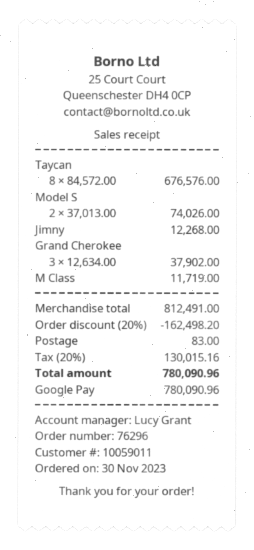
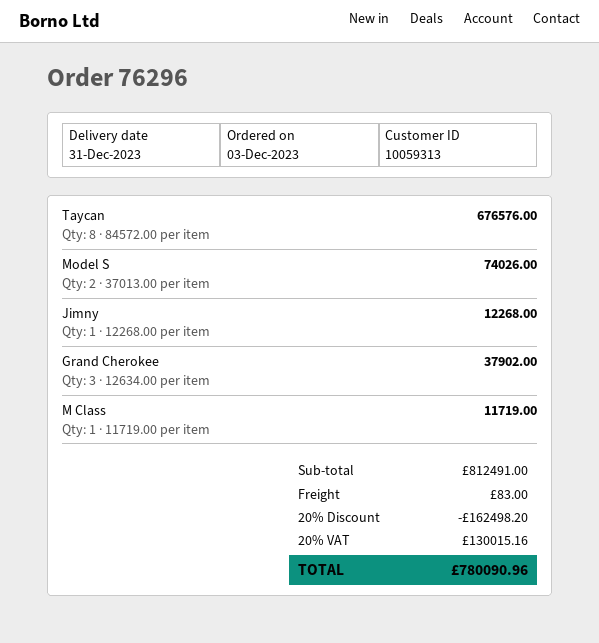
order date: 2023-11-30 -> 2023-12-03
customer number: 10059011 -> 10059313

